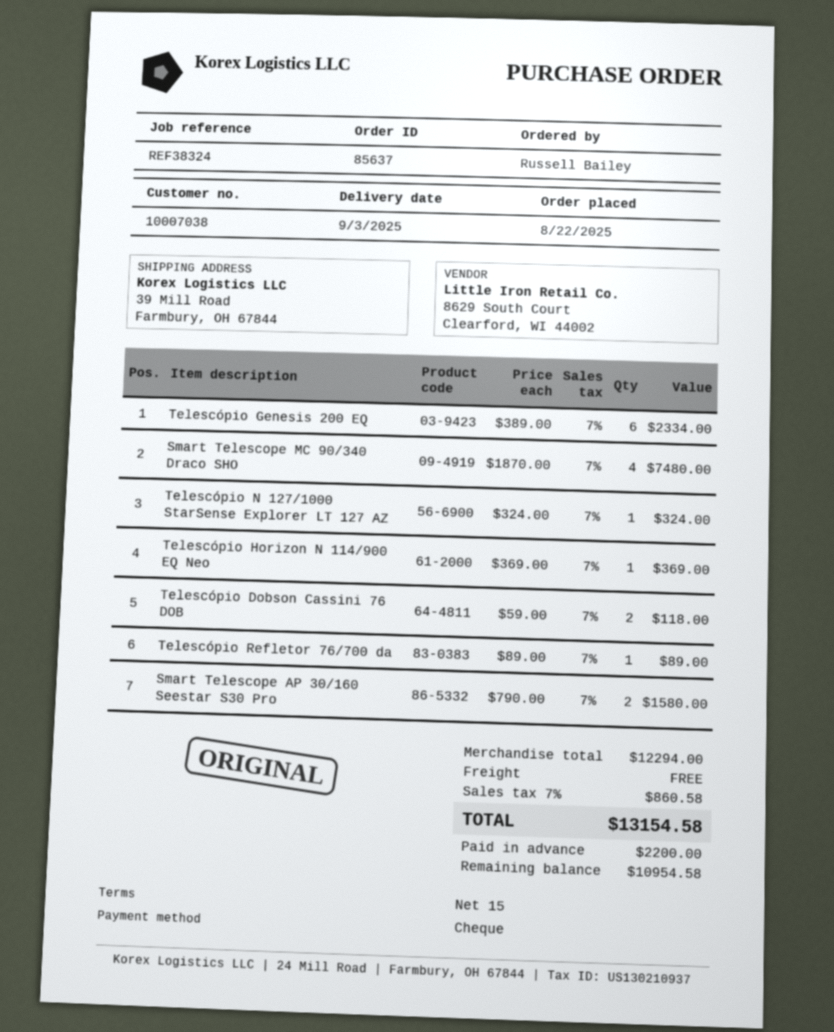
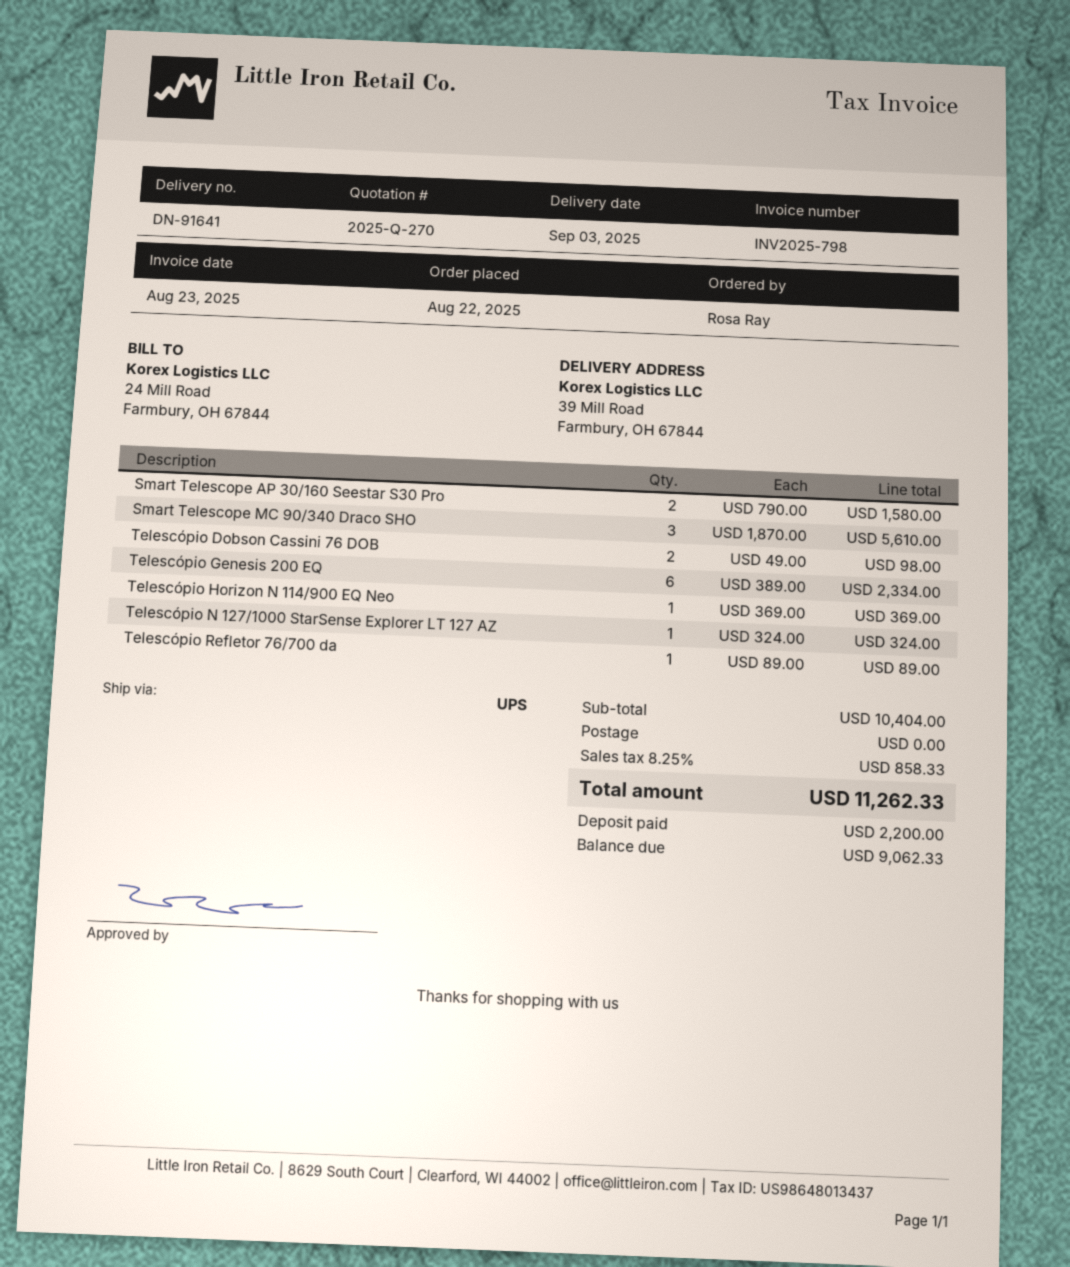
ordered by: Russell Bailey -> Rosa Ray
Smart Telescope MC 90/340 Draco SHO: 4 x 1870.00 = 7480.00 -> 3 x 1870.00 = 5610.00
Telescópio Dobson Cassini 76 DOB: 2 x 59.00 = 118.00 -> 2 x 49.00 = 98.00
subtotal: 12294.00 -> 10404.00
tax: 7% = 860.58 -> 8.25% = 858.33
total: 13154.58 -> 11262.33
balance: 10954.58 -> 9062.33

